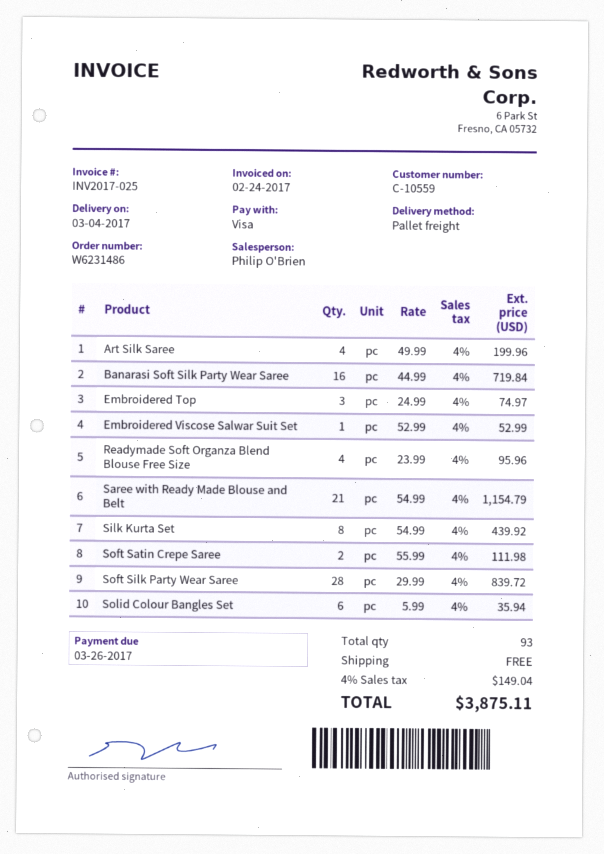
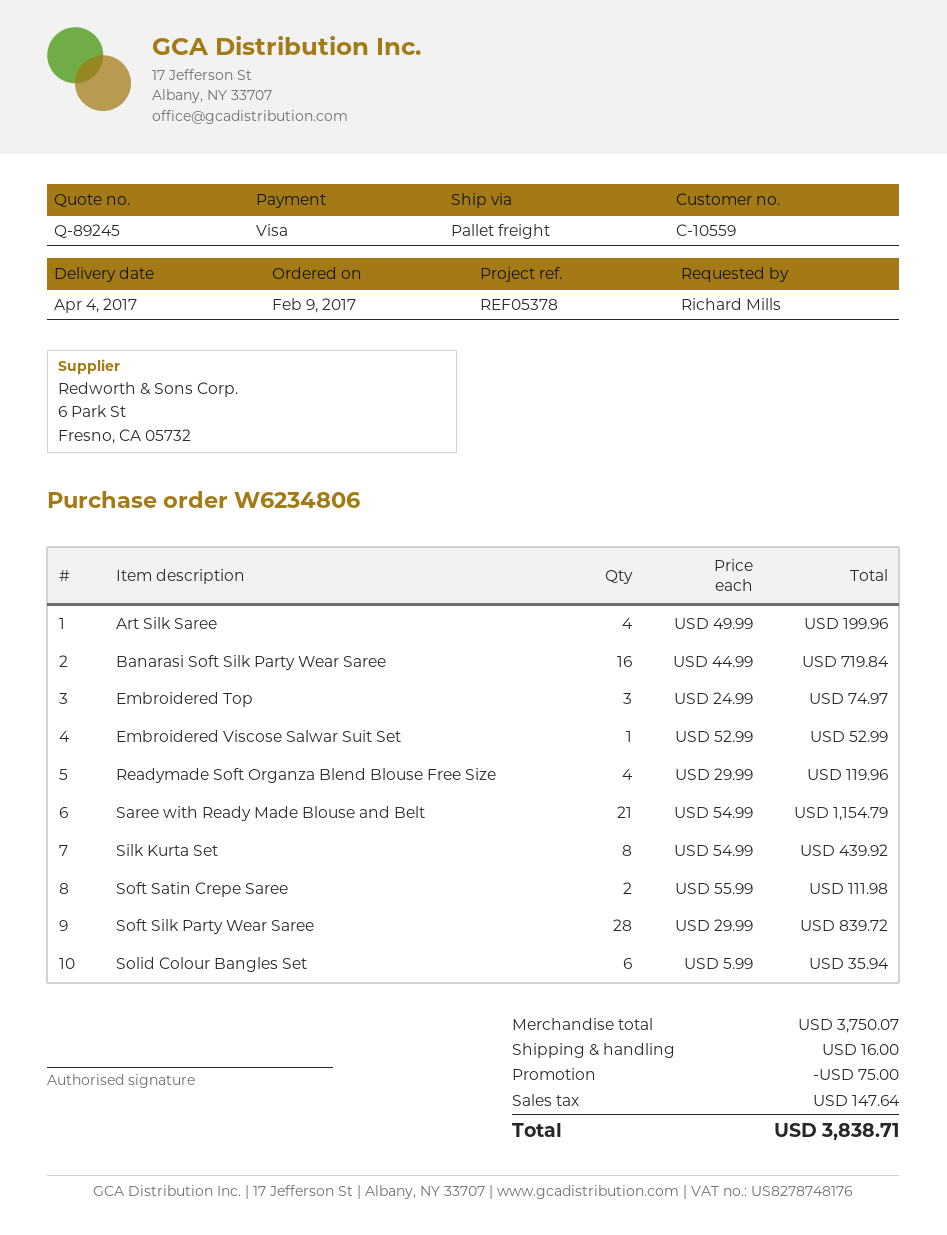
order number: W6231486 -> W6234806
delivery date: 2017-03-04 -> 2017-04-04
Readymade Soft Organza Blend Blouse Free Size: 4 x 23.99 = 95.96 -> 4 x 29.99 = 119.96
discount: none -> 75.00
shipping: 0.00 -> 16.00
tax: 149.04 -> 147.64
total: 3875.11 -> 3838.71

